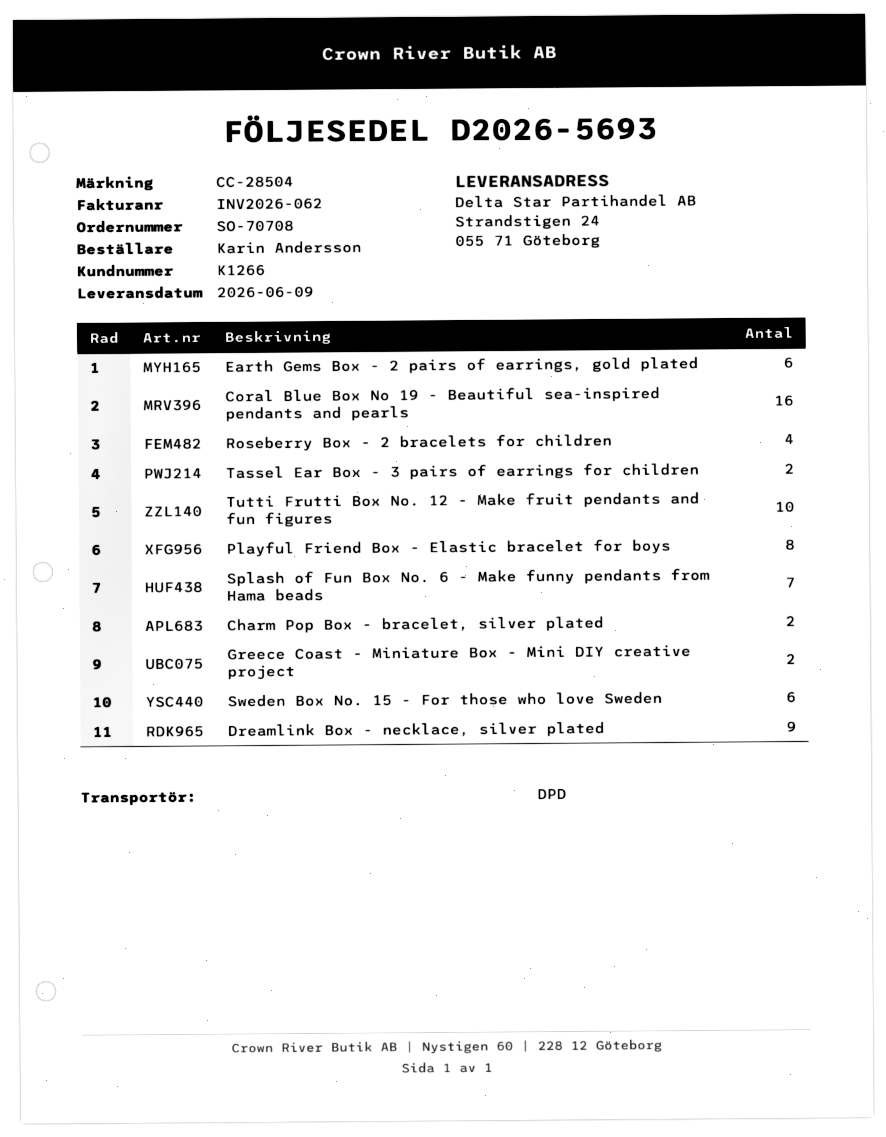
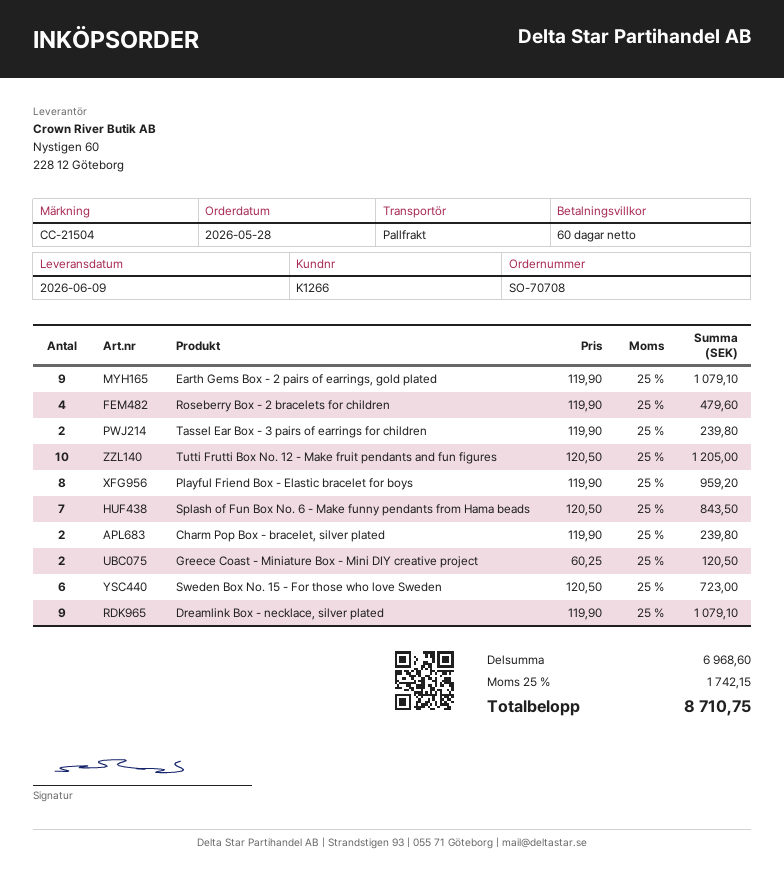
reference: CC-28504 -> CC-21504
shipping method: DPD -> pallet freight
Earth Gems Box - 2 pairs of earrings, gold plated: 6 -> 9
Coral Blue Box No 19 - Beautiful sea-inspired pendants and pearls: 16 -> none

